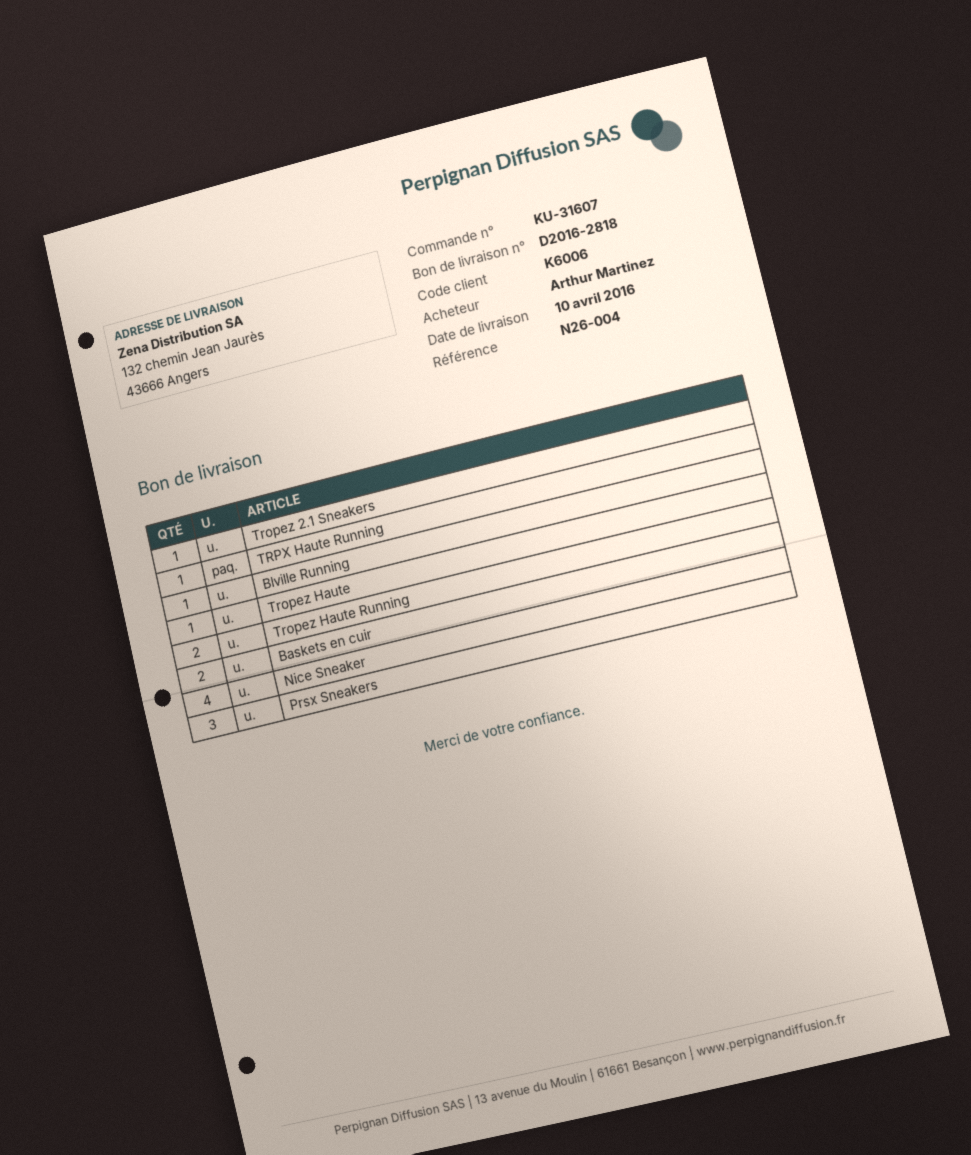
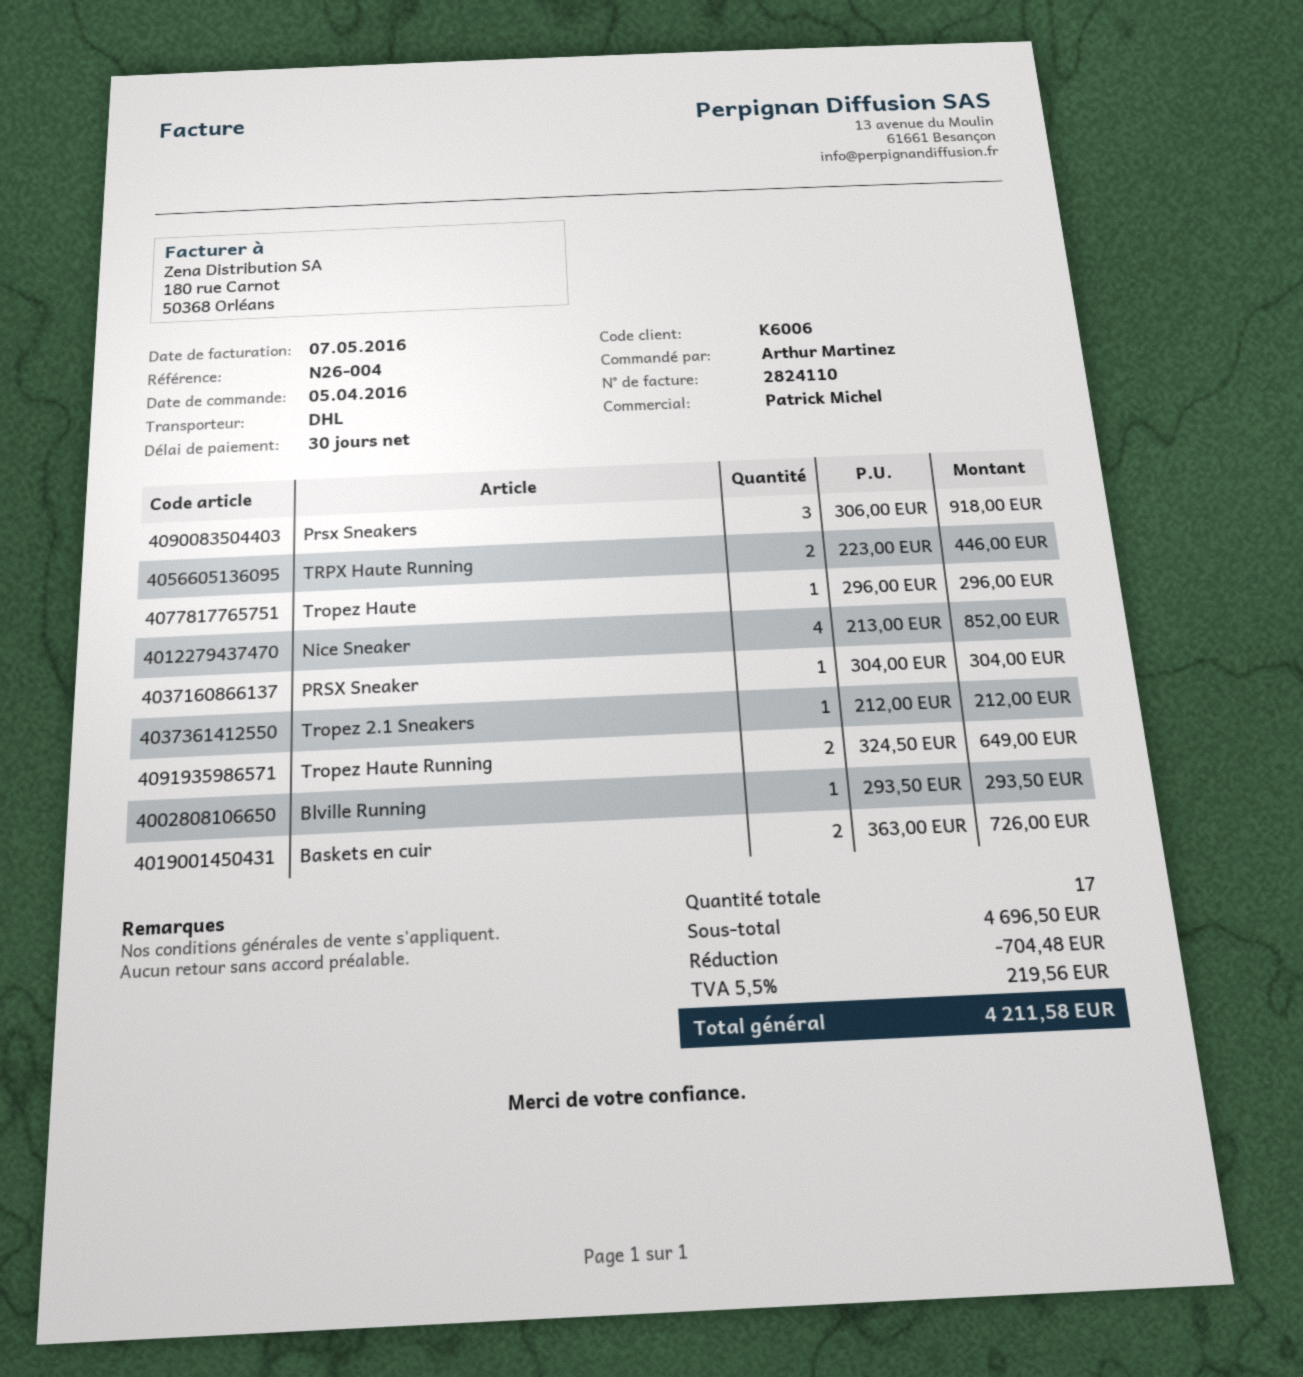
TRPX Haute Running: 1 -> 2
PRSX Sneaker: none -> 1

